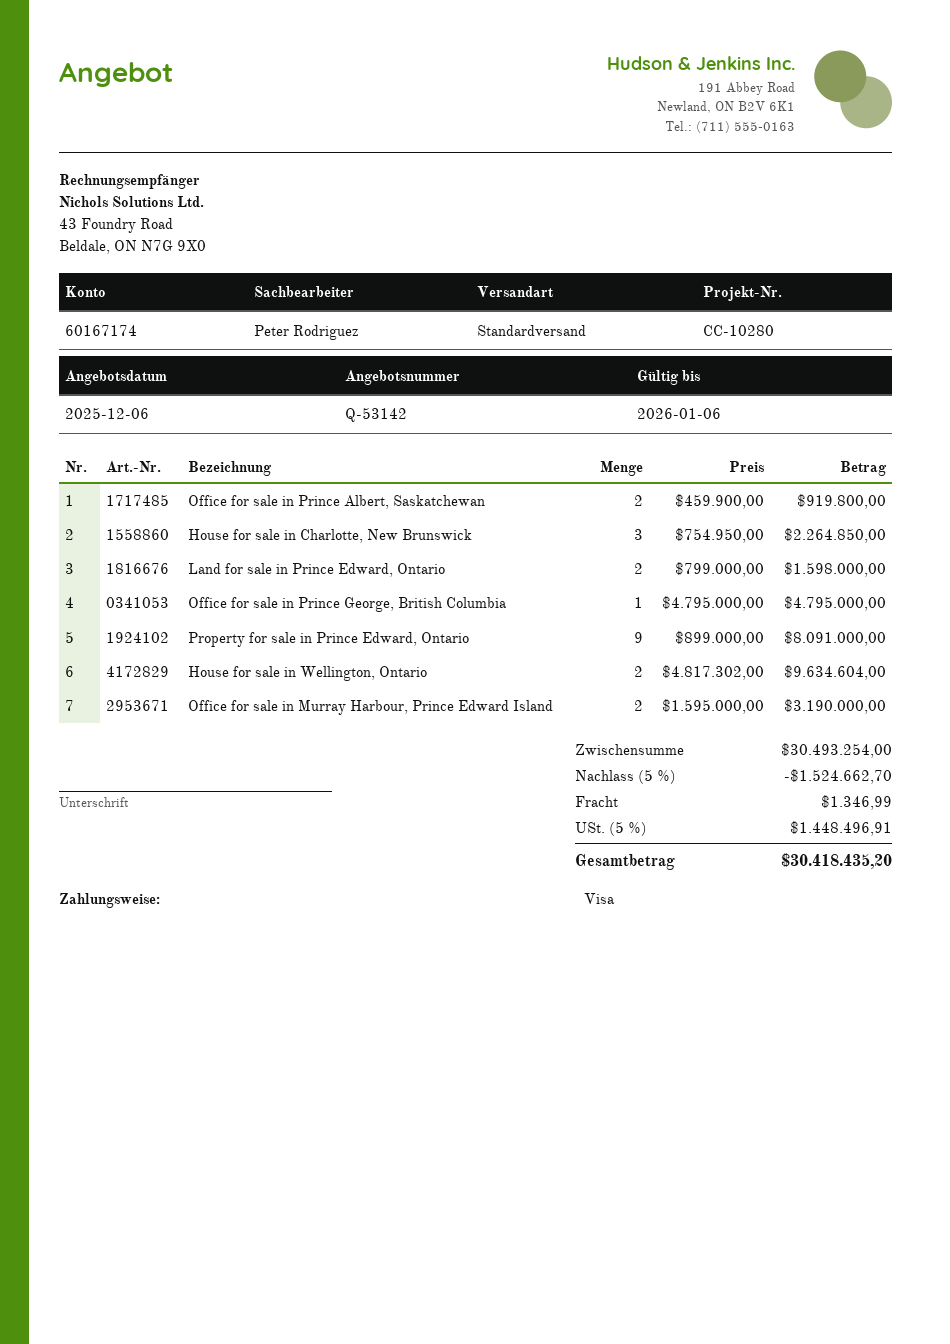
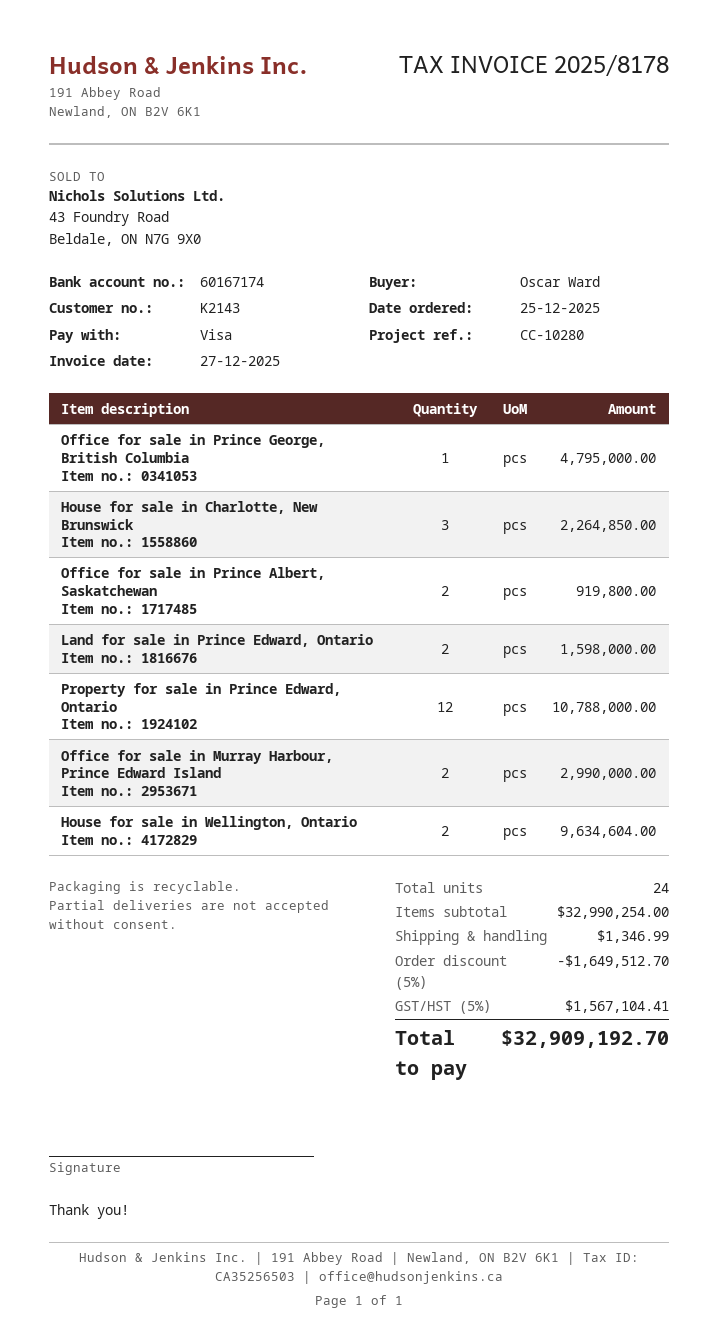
Property for sale in Prince Edward, Ontario: 9 for 8091000.00 -> 12 for 10788000.00
Office for sale in Murray Harbour, Prince Edward Island: 2 for 3190000.00 -> 2 for 2990000.00
subtotal: 30493254.00 -> 32990254.00
discount: 5% = 1524662.70 -> 5% = 1649512.70
tax: 5% = 1448496.91 -> 5% = 1567104.41
total: 30418435.20 -> 32909192.70

